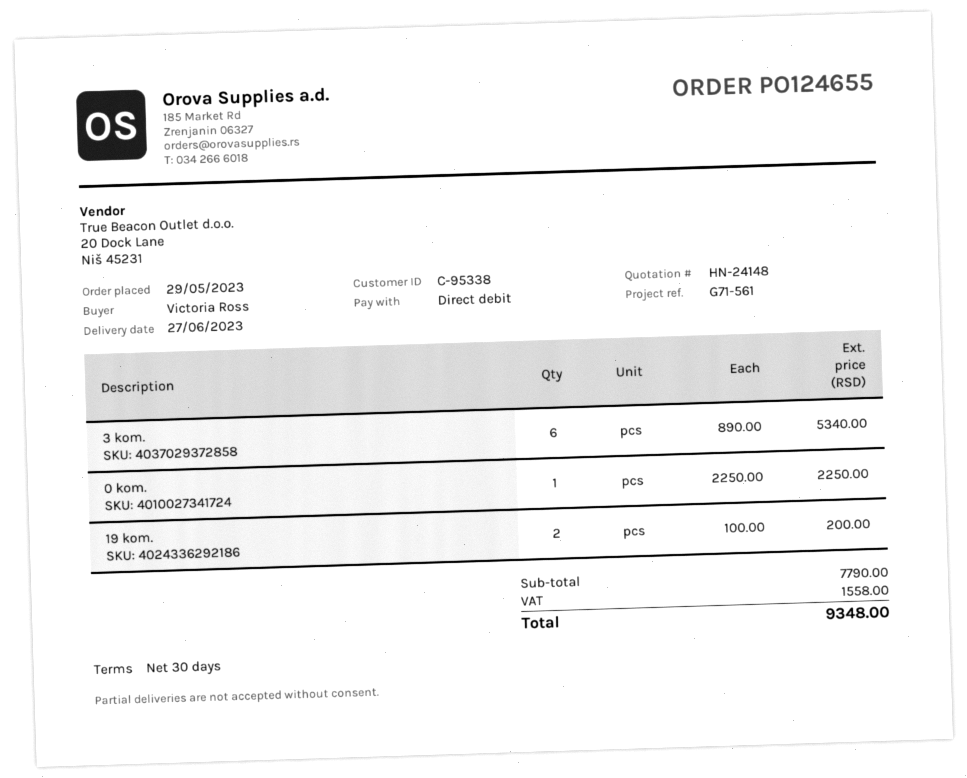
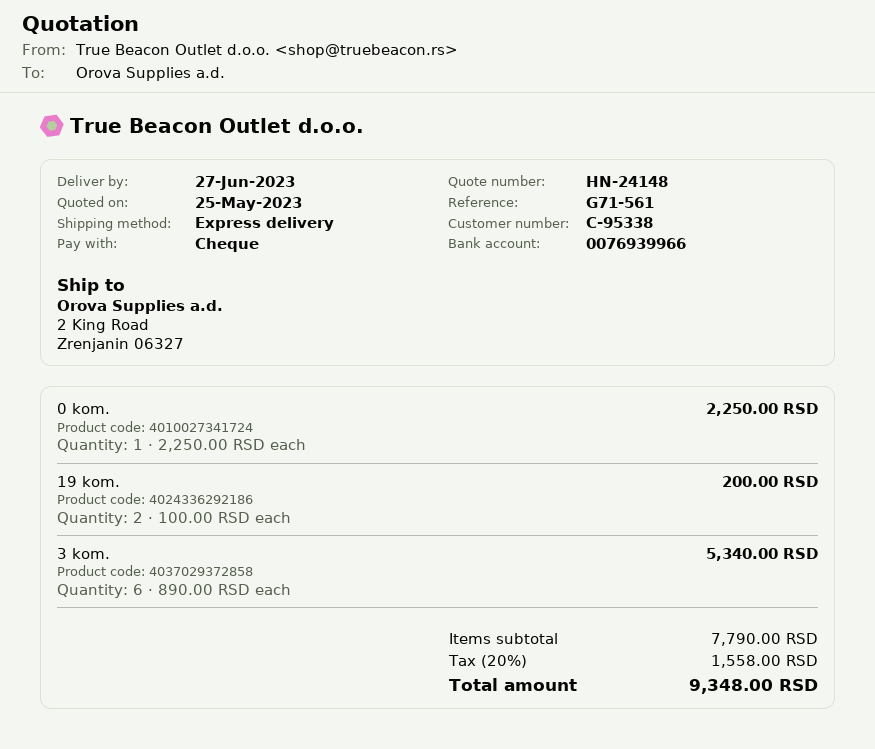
payment method: direct debit -> cheque

